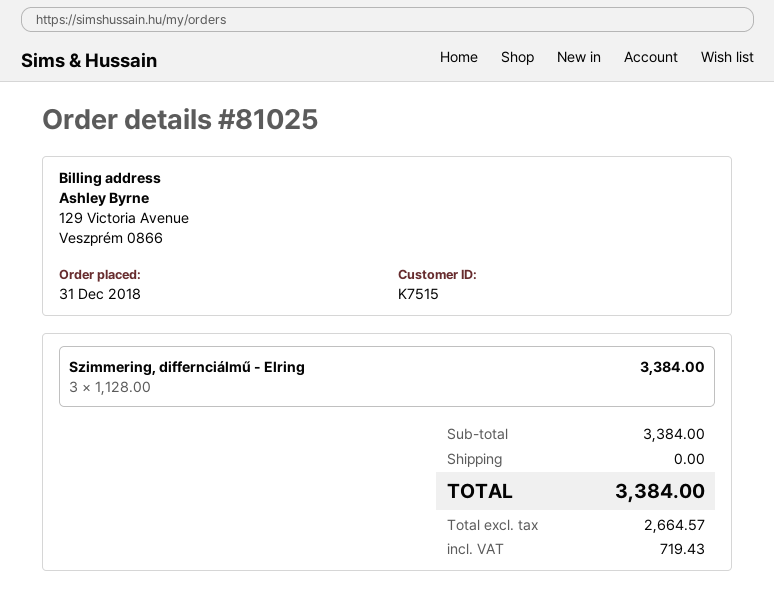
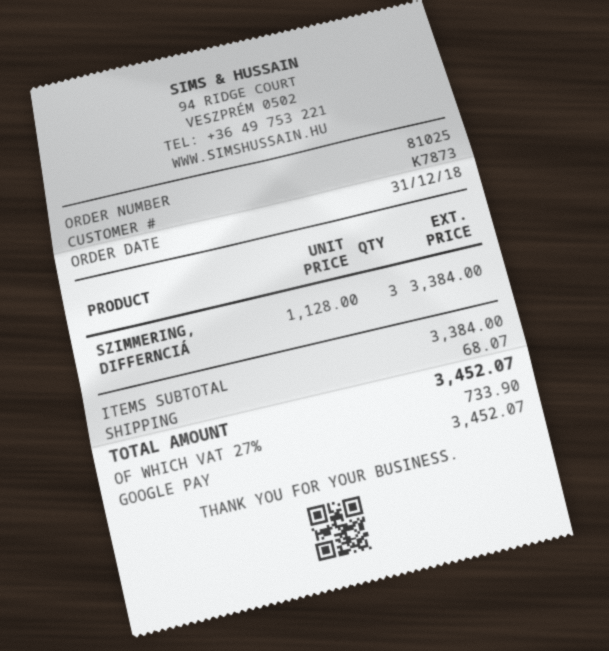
customer number: K7515 -> K7873
shipping: 0.00 -> 68.07
tax: 719.43 -> 733.90
total: 3384.00 -> 3452.07

